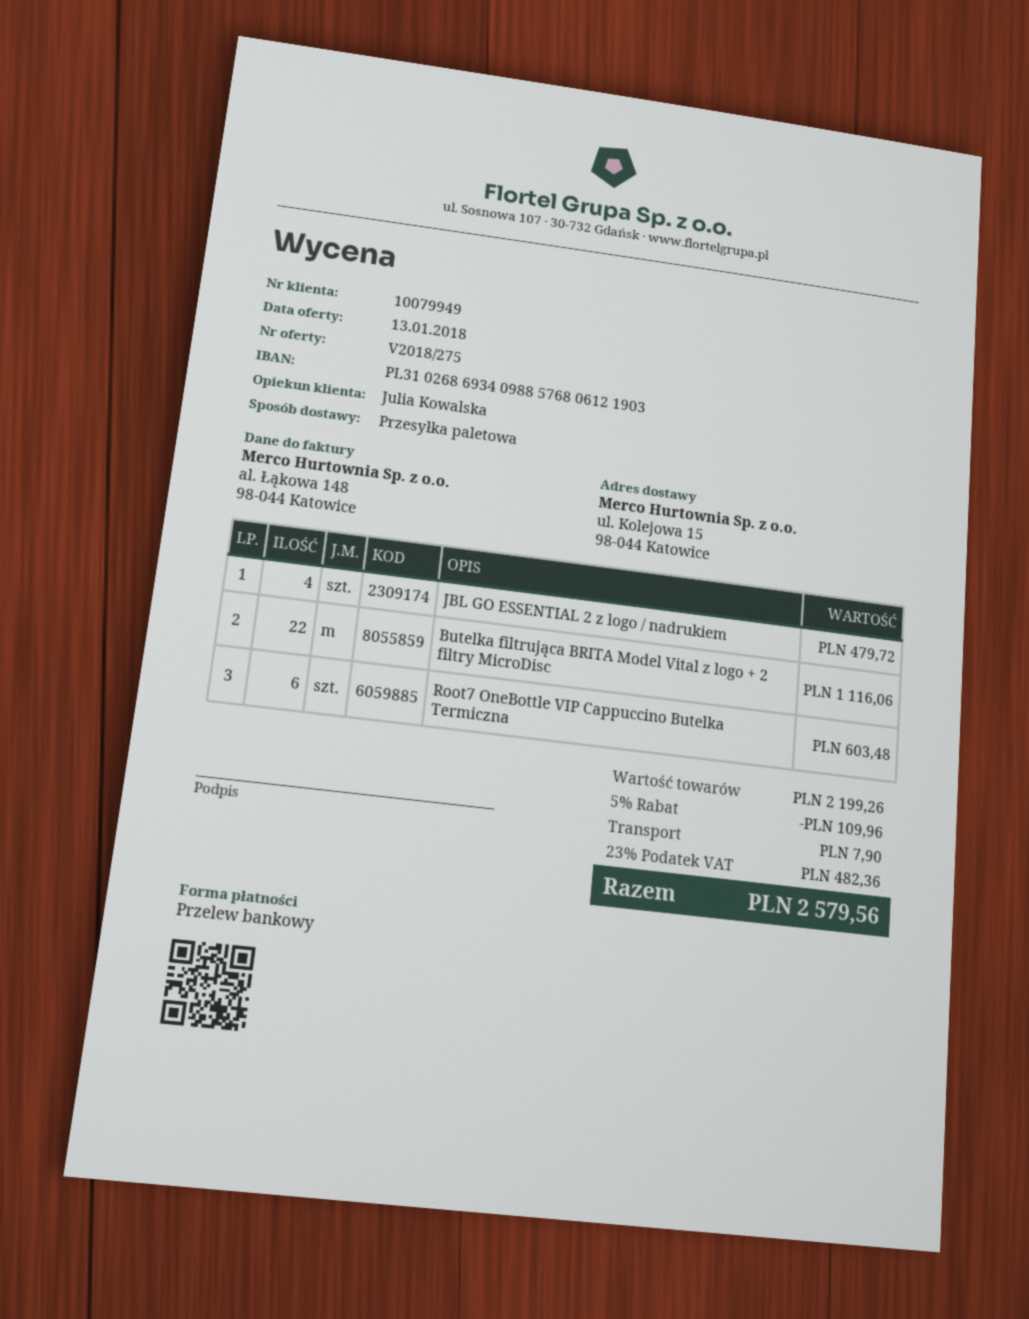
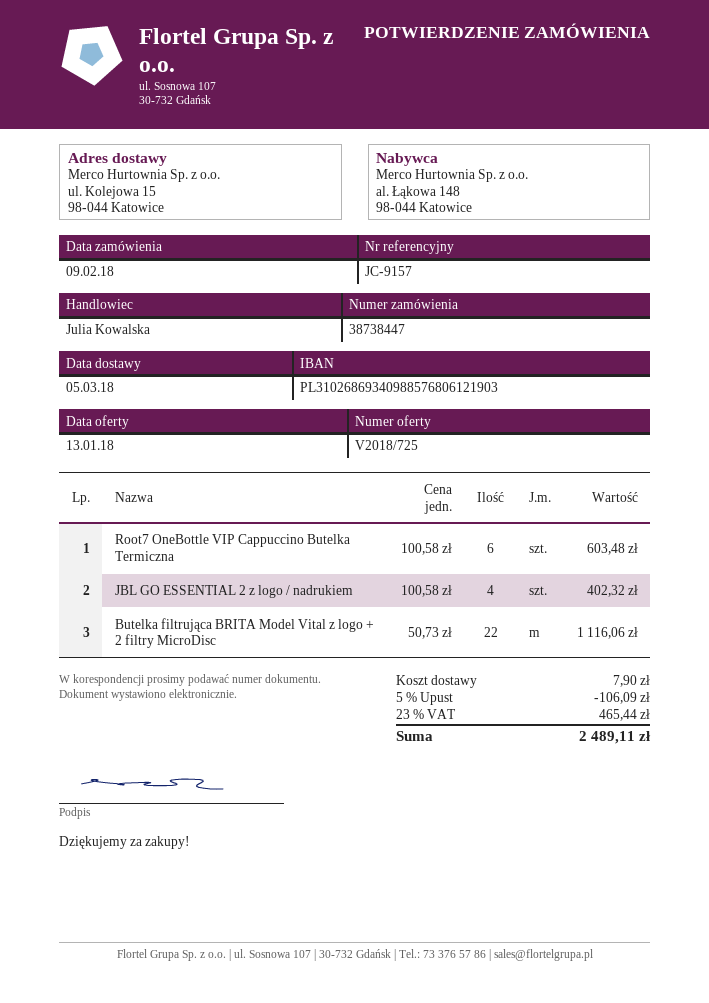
quote number: V2018/275 -> V2018/725
JBL GO ESSENTIAL 2 z logo / nadrukiem: 4 for 479.72 -> 4 for 402.32
discount: 5% = 109.96 -> 5% = 106.09
tax: 23% = 482.36 -> 23% = 465.44
total: 2579.56 -> 2489.11

